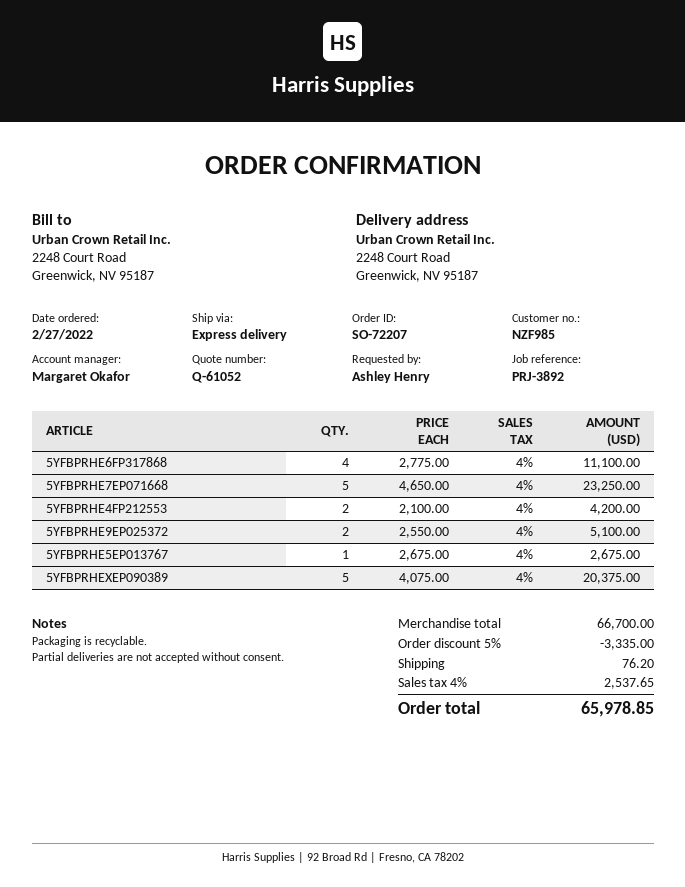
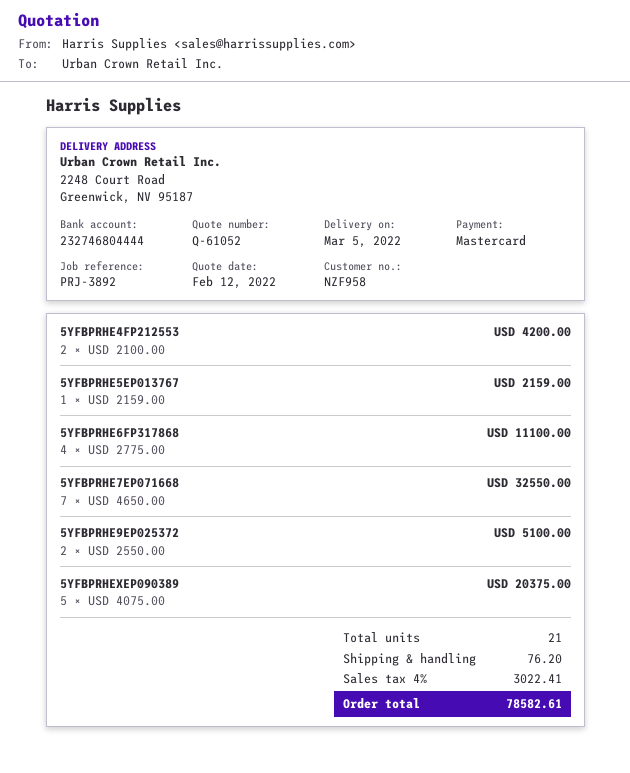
customer number: NZF985 -> NZF958
5YFBPRHE7EP071668: 5 x 4650.00 = 23250.00 -> 7 x 4650.00 = 32550.00
5YFBPRHE5EP013767: 1 x 2675.00 = 2675.00 -> 1 x 2159.00 = 2159.00
discount: 5% = 3335.00 -> none
tax: 4% = 2537.65 -> 4% = 3022.41
total: 65978.85 -> 78582.61

